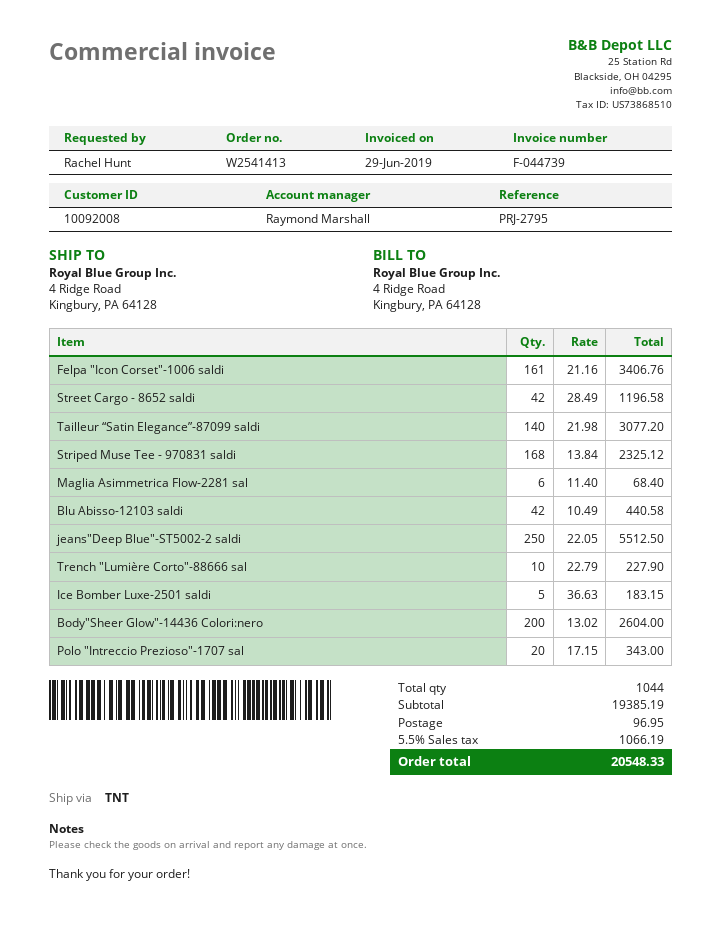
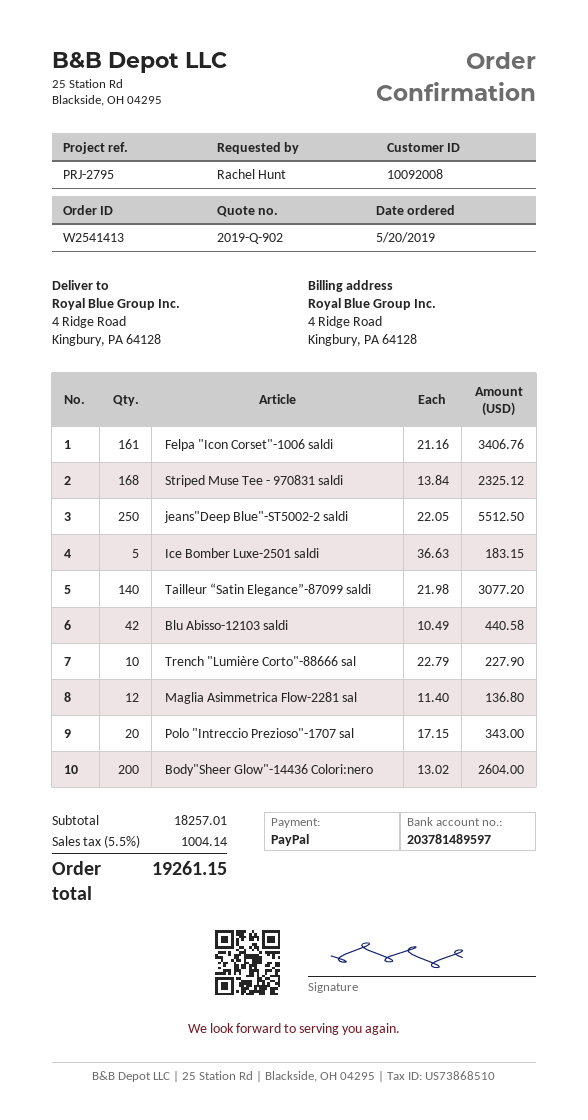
Street Cargo - 8652 saldi: 42 x 28.49 = 1196.58 -> none
Maglia Asimmetrica Flow-2281 sal: 6 x 11.40 = 68.40 -> 12 x 11.40 = 136.80
subtotal: 19385.19 -> 18257.01
shipping: 96.95 -> none
tax: 5.5% = 1066.19 -> 5.5% = 1004.14
total: 20548.33 -> 19261.15

